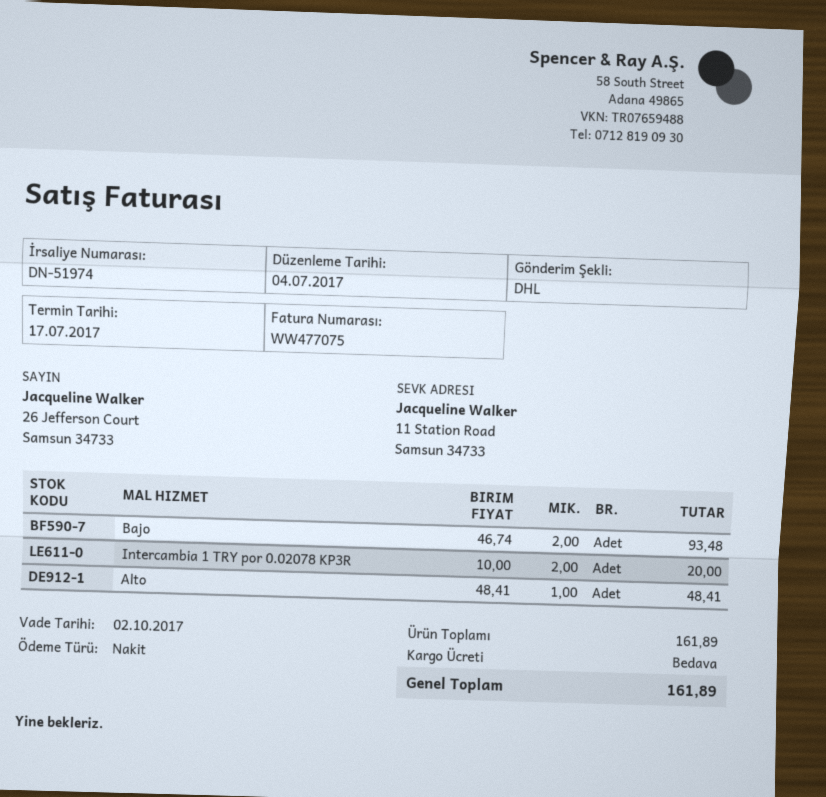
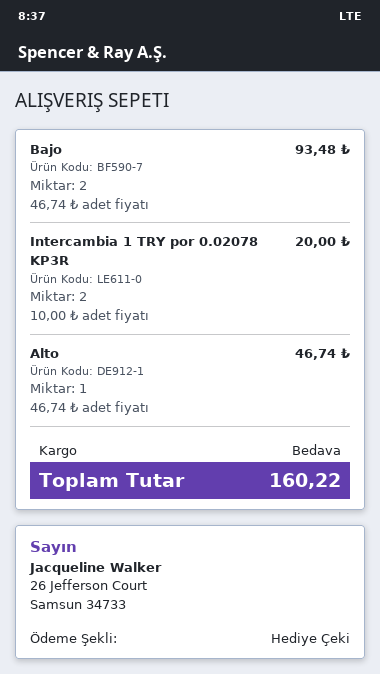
payment method: cash -> gift card
Alto: 1 x 48.41 = 48.41 -> 1 x 46.74 = 46.74
total: 161.89 -> 160.22

